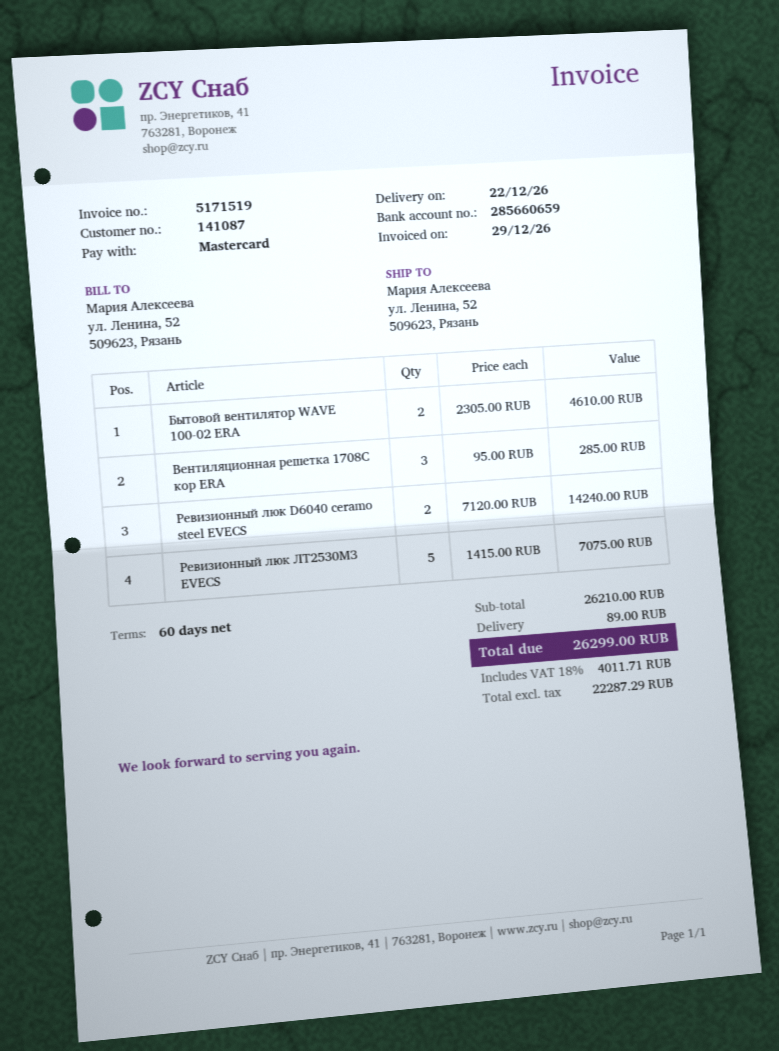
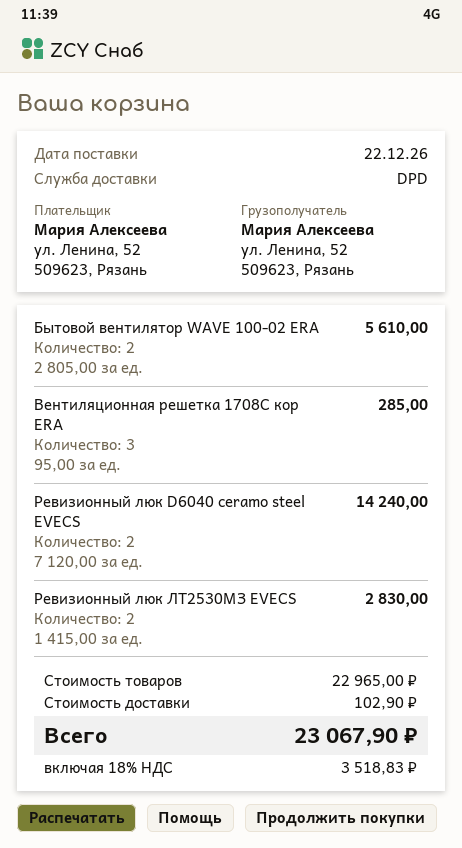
Бытовой вентилятор WAVE 100-02 ERA: 2 x 2305.00 = 4610.00 -> 2 x 2805.00 = 5610.00
Ревизионный люк ЛТ2530МЗ EVECS: 5 x 1415.00 = 7075.00 -> 2 x 1415.00 = 2830.00
subtotal: 26210.00 -> 22965.00
shipping: 89.00 -> 102.90
tax: 18% = 4011.71 -> 18% = 3518.83
total: 26299.00 -> 23067.90

